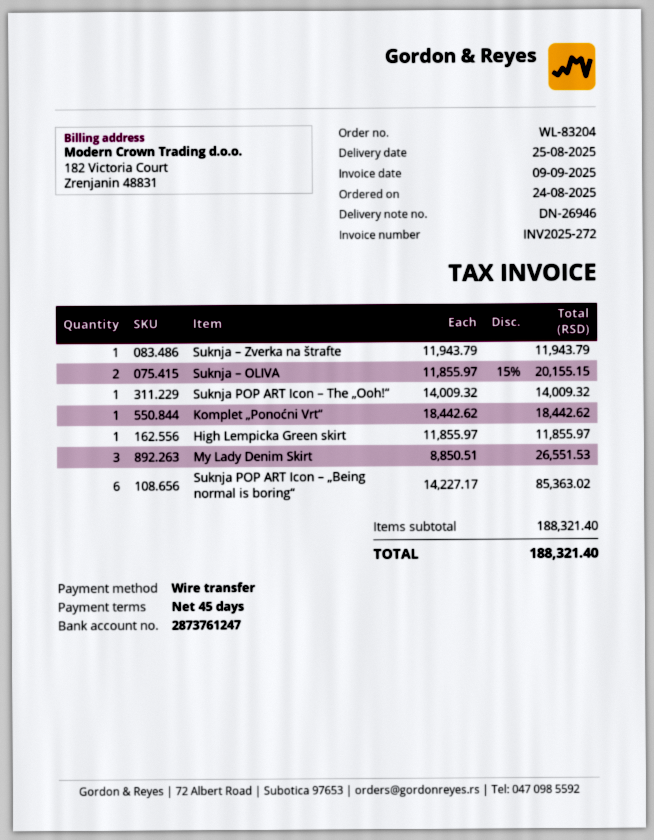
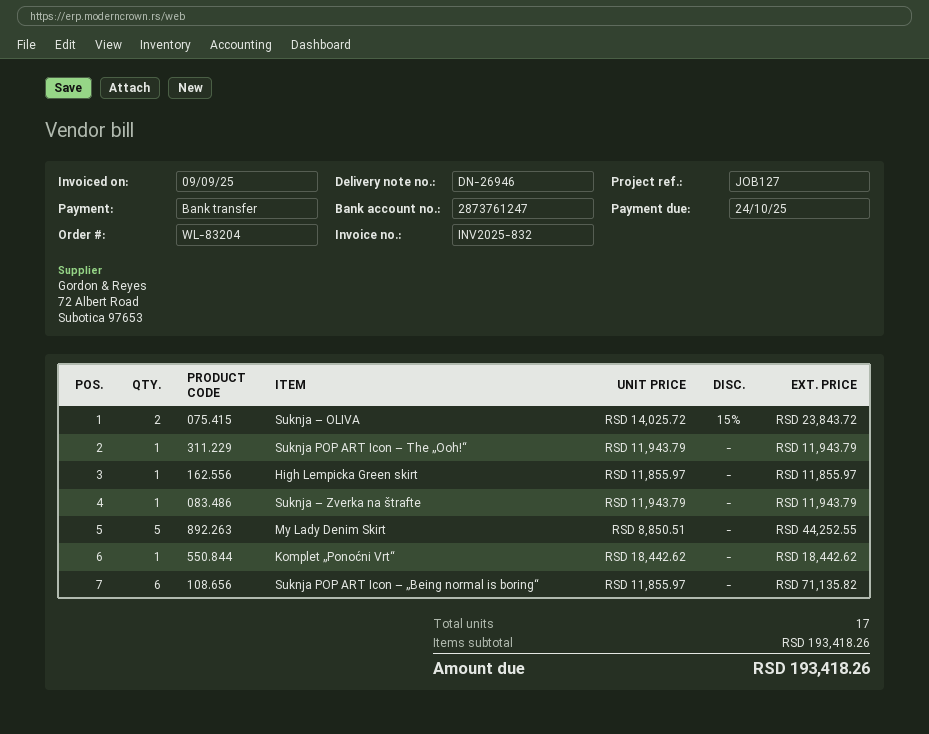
invoice number: INV2025-272 -> INV2025-832
Suknja – OLIVA: 2 x 11855.97 - 15% = 20155.15 -> 2 x 14025.72 - 15% = 23843.72
Suknja POP ART Icon – The „Ooh!“: 1 x 14009.32 = 14009.32 -> 1 x 11943.79 = 11943.79
My Lady Denim Skirt: 3 x 8850.51 = 26551.53 -> 5 x 8850.51 = 44252.55
Suknja POP ART Icon – „Being normal is boring“: 6 x 14227.17 = 85363.02 -> 6 x 11855.97 = 71135.82
subtotal: 188321.40 -> 193418.26
total: 188321.40 -> 193418.26

